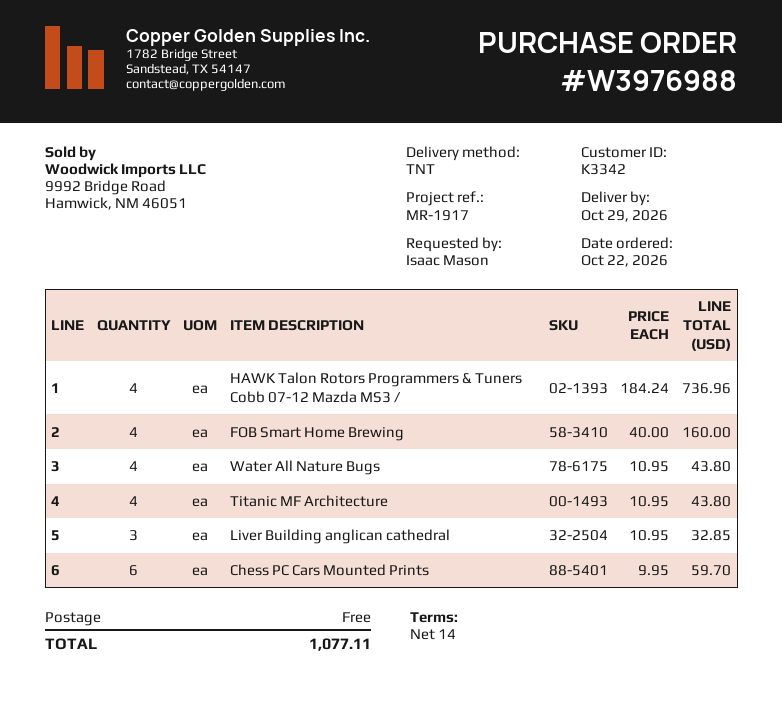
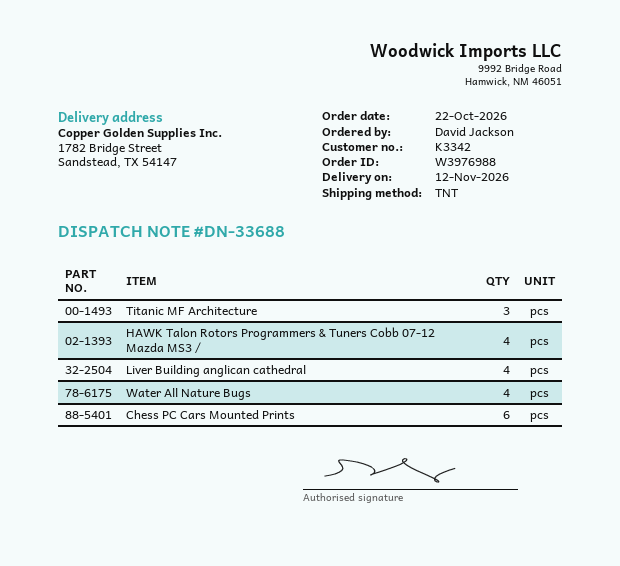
delivery date: 2026-10-29 -> 2026-11-12
ordered by: Isaac Mason -> David Jackson
FOB Smart Home Brewing: 4 -> none
Titanic MF Architecture: 4 -> 3
Liver Building anglican cathedral: 3 -> 4

